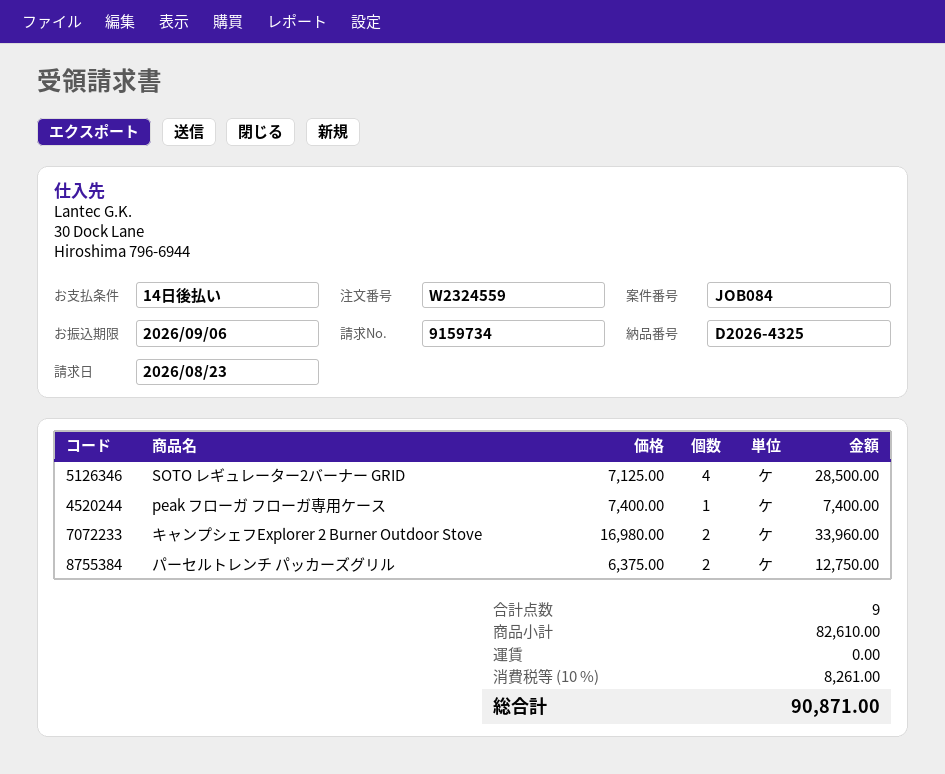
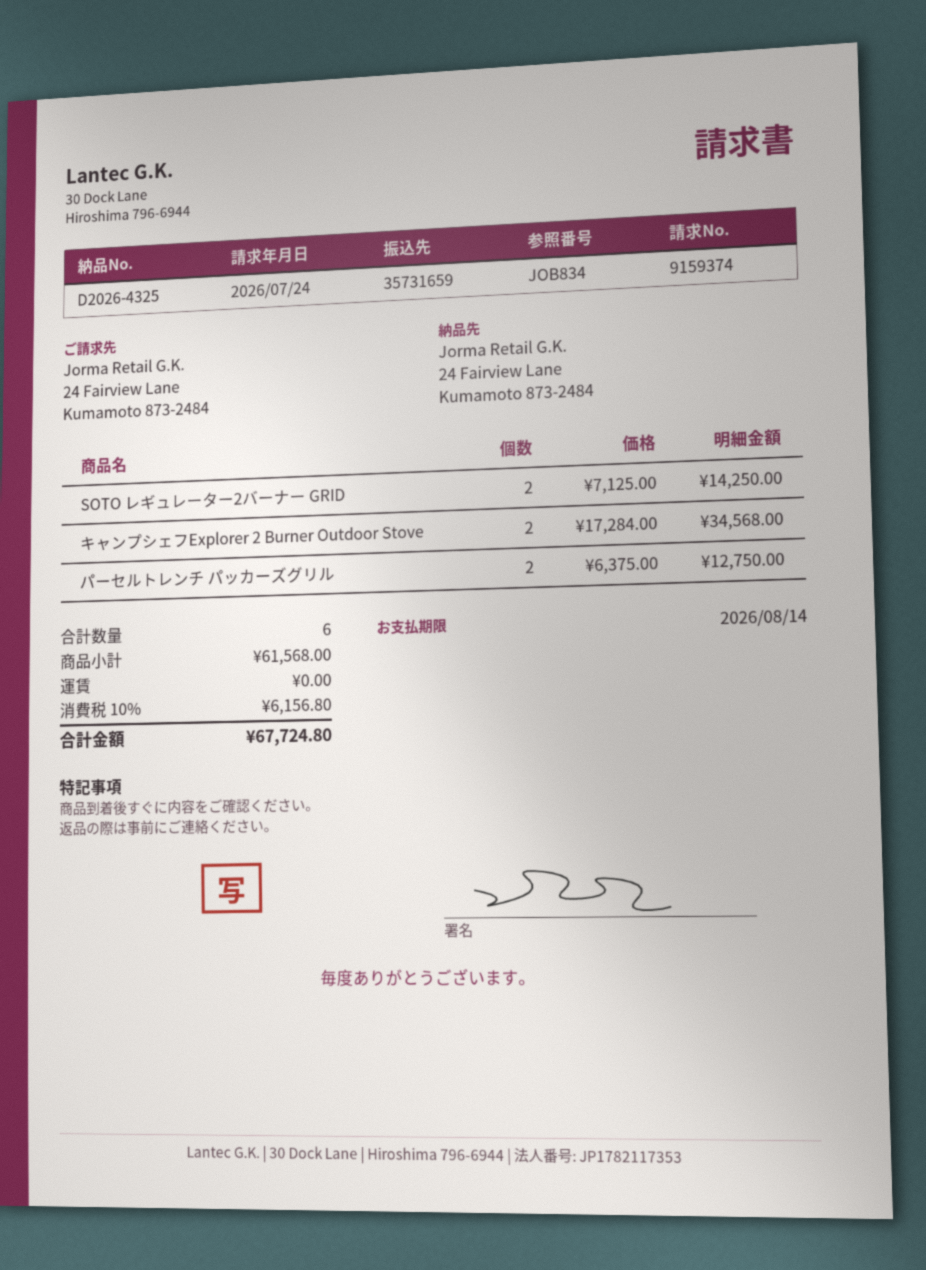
invoice number: 9159734 -> 9159374
invoice date: 2026-08-23 -> 2026-07-24
due date: 2026-09-06 -> 2026-08-14
reference: JOB084 -> JOB834
SOTO レギュレーター2バーナー GRID: 4 x 7125.00 = 28500.00 -> 2 x 7125.00 = 14250.00
peak フローガ フローガ専用ケース: 1 x 7400.00 = 7400.00 -> none
キャンプシェフExplorer 2 Burner Outdoor Stove: 2 x 16980.00 = 33960.00 -> 2 x 17284.00 = 34568.00
total quantity: 9 -> 6
subtotal: 82610.00 -> 61568.00
tax: 10% = 8261.00 -> 10% = 6156.80
total: 90871.00 -> 67724.80

